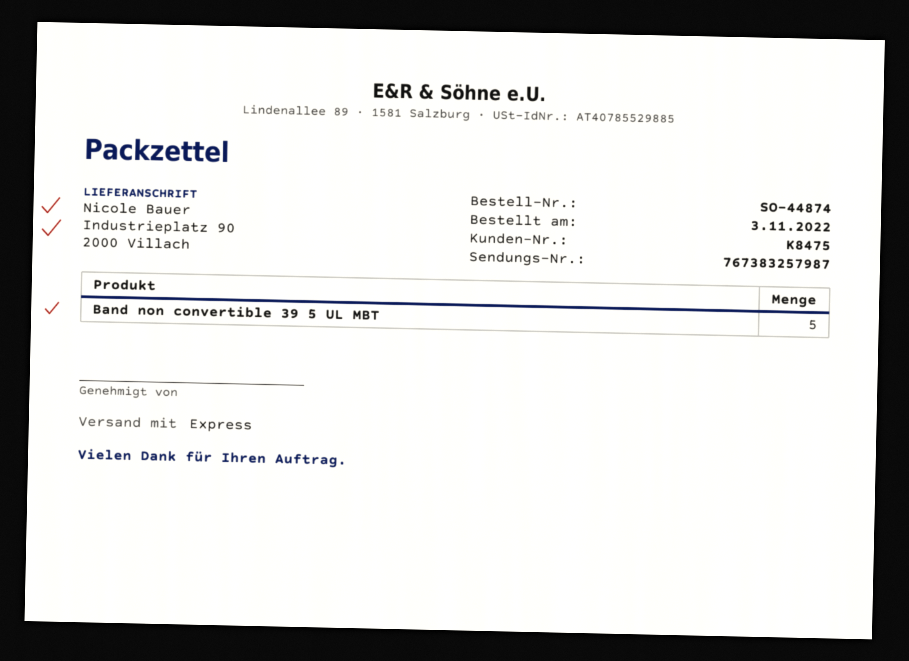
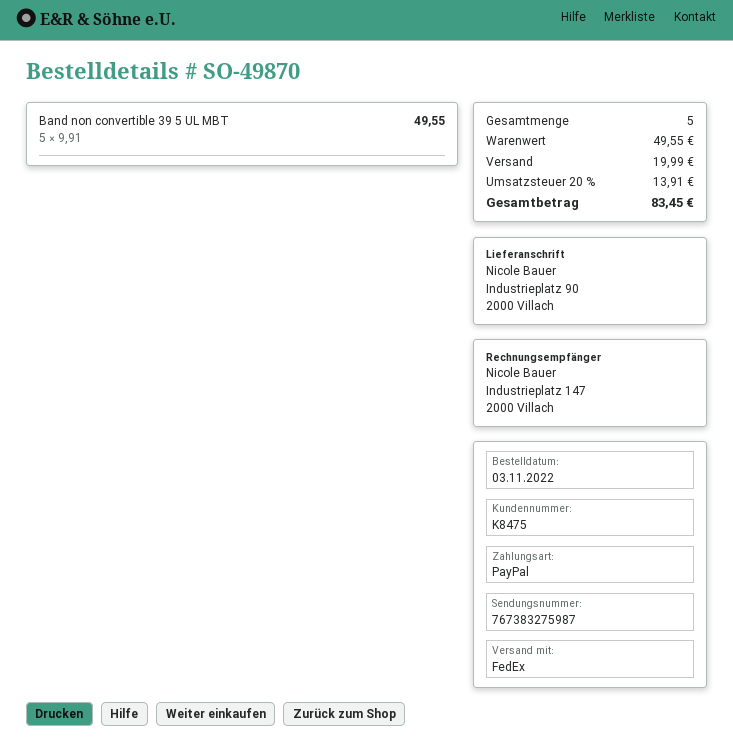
order number: SO-44874 -> SO-49870
shipping method: express -> FedEx
tracking number: 767383257987 -> 767383275987

